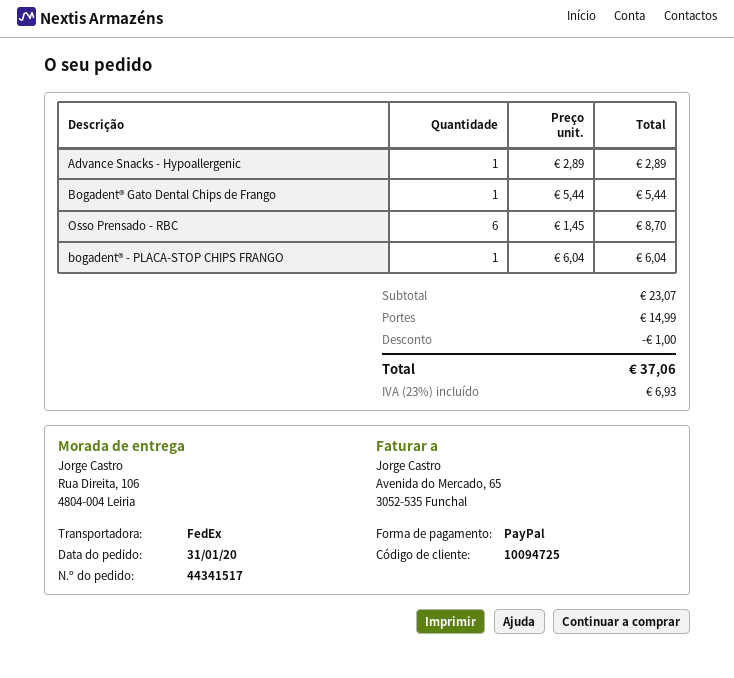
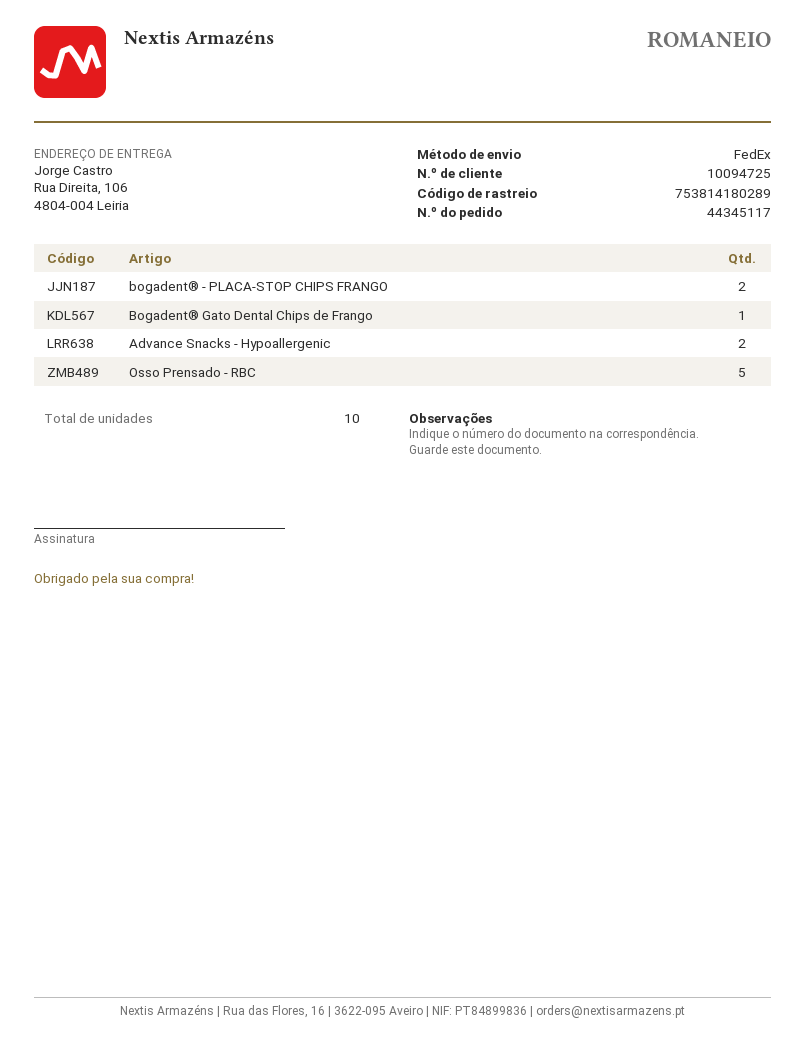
order number: 44341517 -> 44345117
Advance Snacks - Hypoallergenic: 1 -> 2
Osso Prensado - RBC: 6 -> 5
bogadent® - PLACA-STOP CHIPS FRANGO: 1 -> 2

